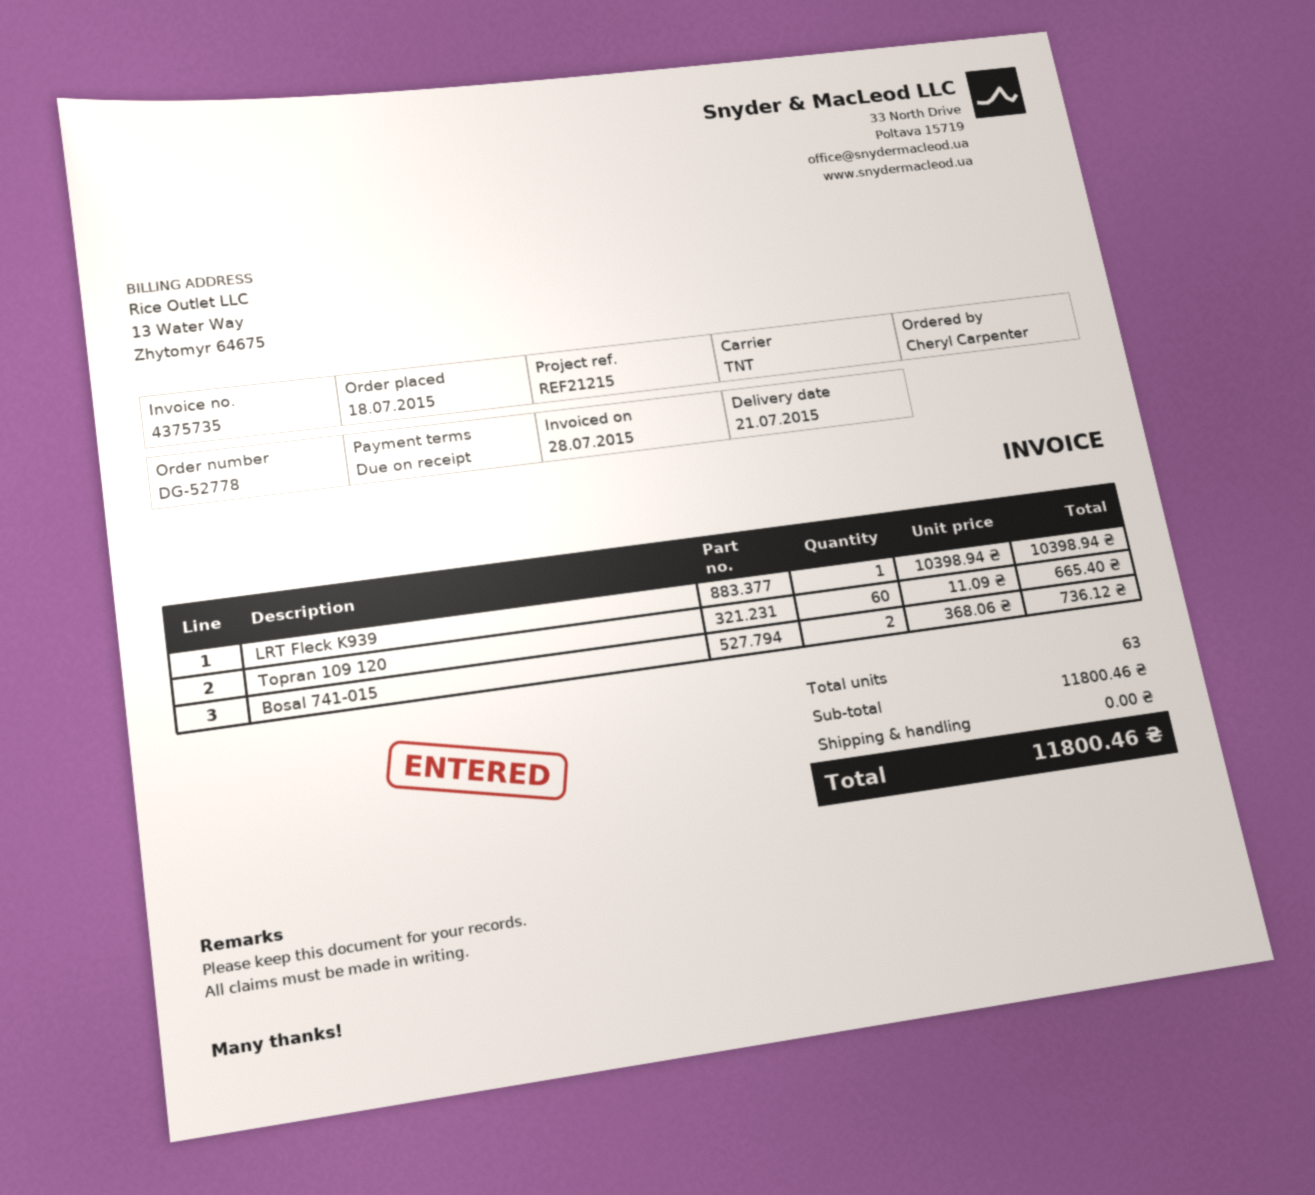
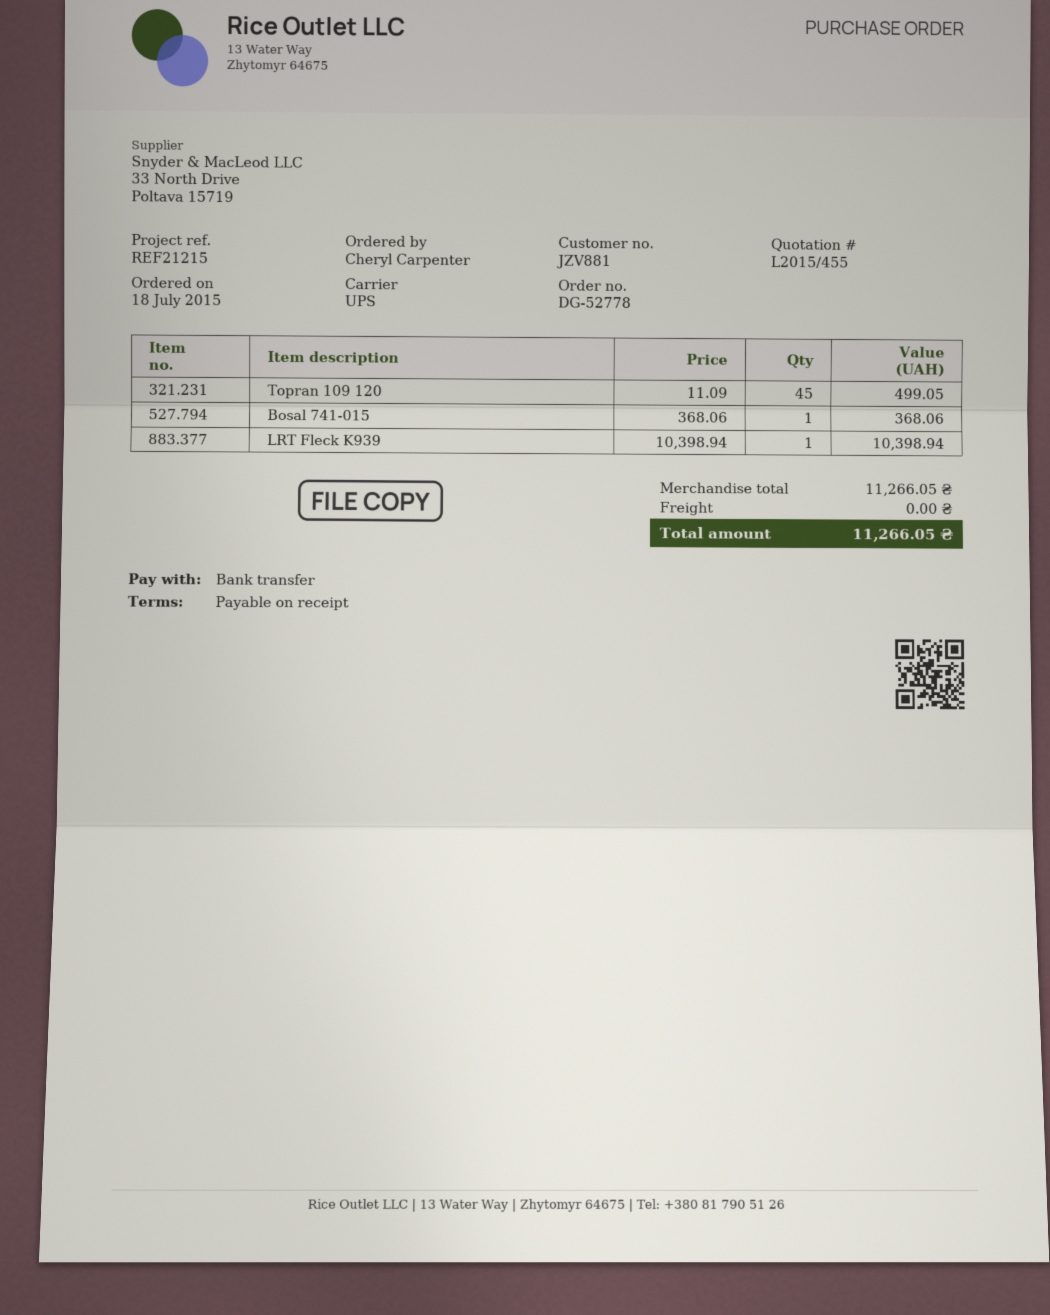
shipping method: TNT -> UPS
Topran 109 120: 60 x 11.09 = 665.40 -> 45 x 11.09 = 499.05
Bosal 741-015: 2 x 368.06 = 736.12 -> 1 x 368.06 = 368.06
subtotal: 11800.46 -> 11266.05
total: 11800.46 -> 11266.05

